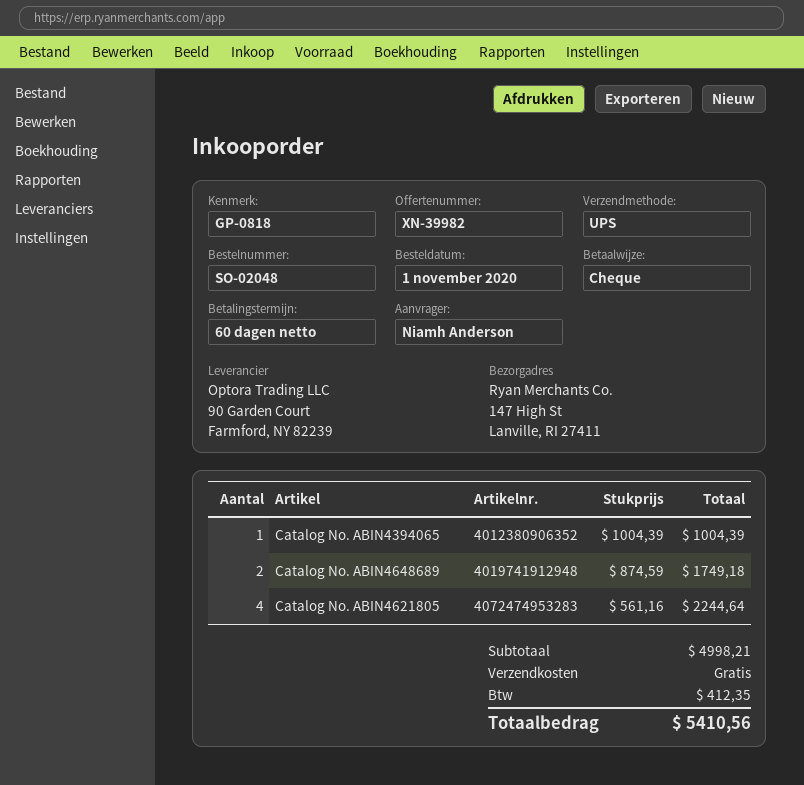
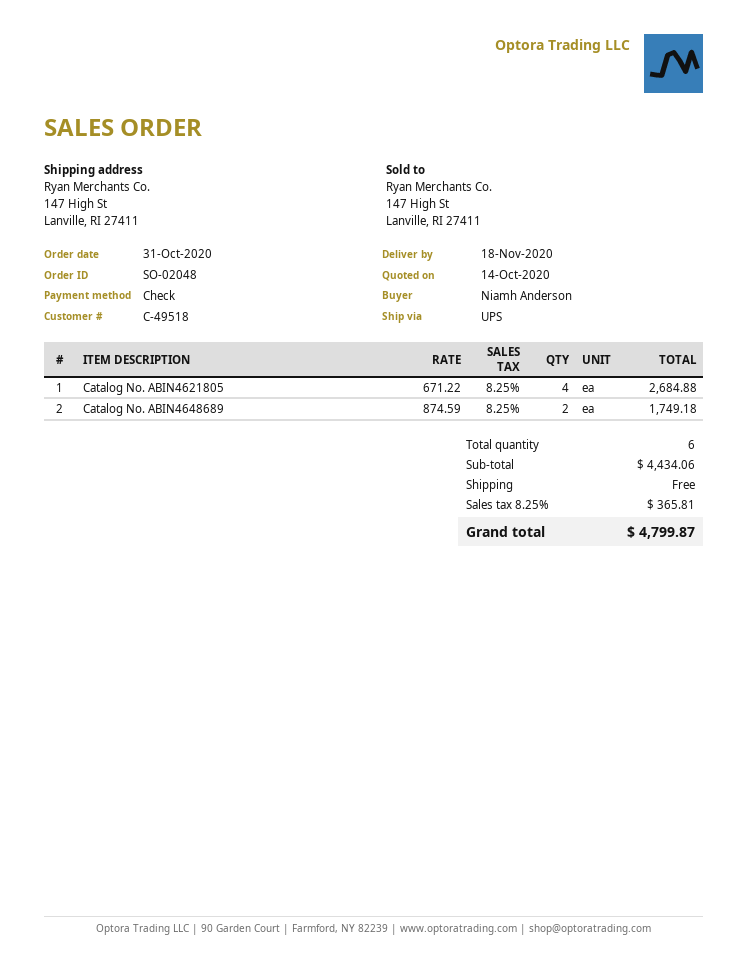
order date: 2020-11-01 -> 2020-10-31
Catalog No. ABIN4394065: 1 x 1004.39 = 1004.39 -> none
Catalog No. ABIN4621805: 4 x 561.16 = 2244.64 -> 4 x 671.22 = 2684.88
subtotal: 4998.21 -> 4434.06
tax: 412.35 -> 365.81
total: 5410.56 -> 4799.87

